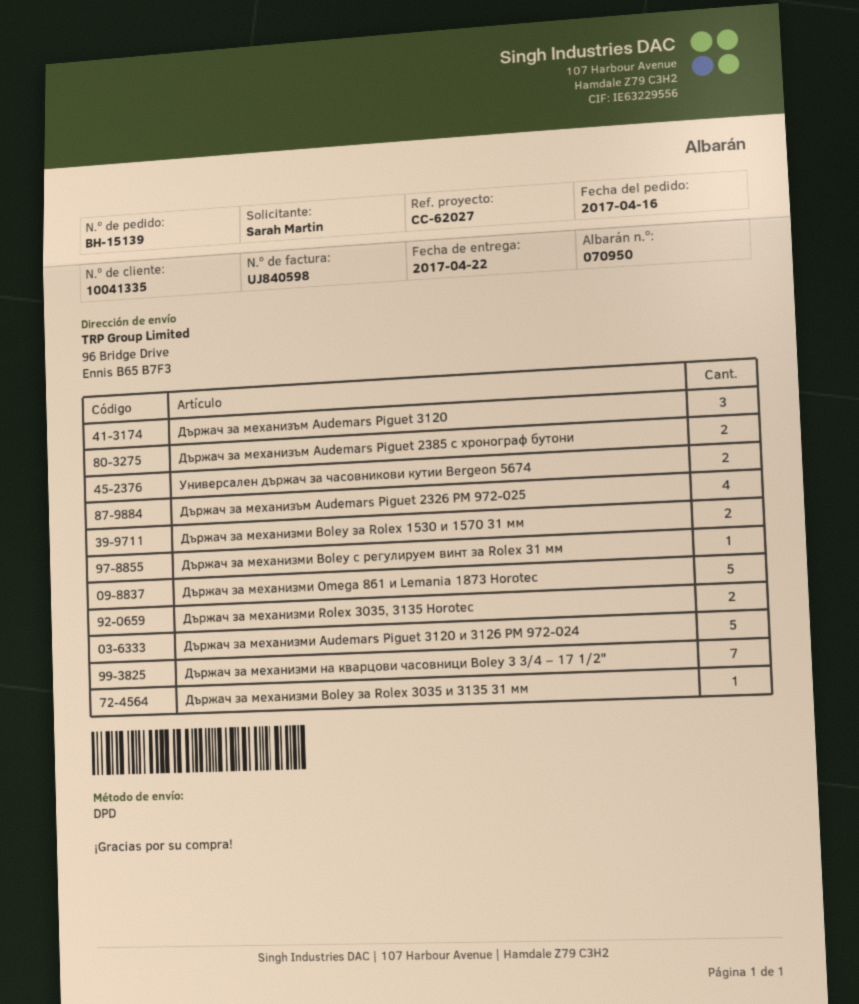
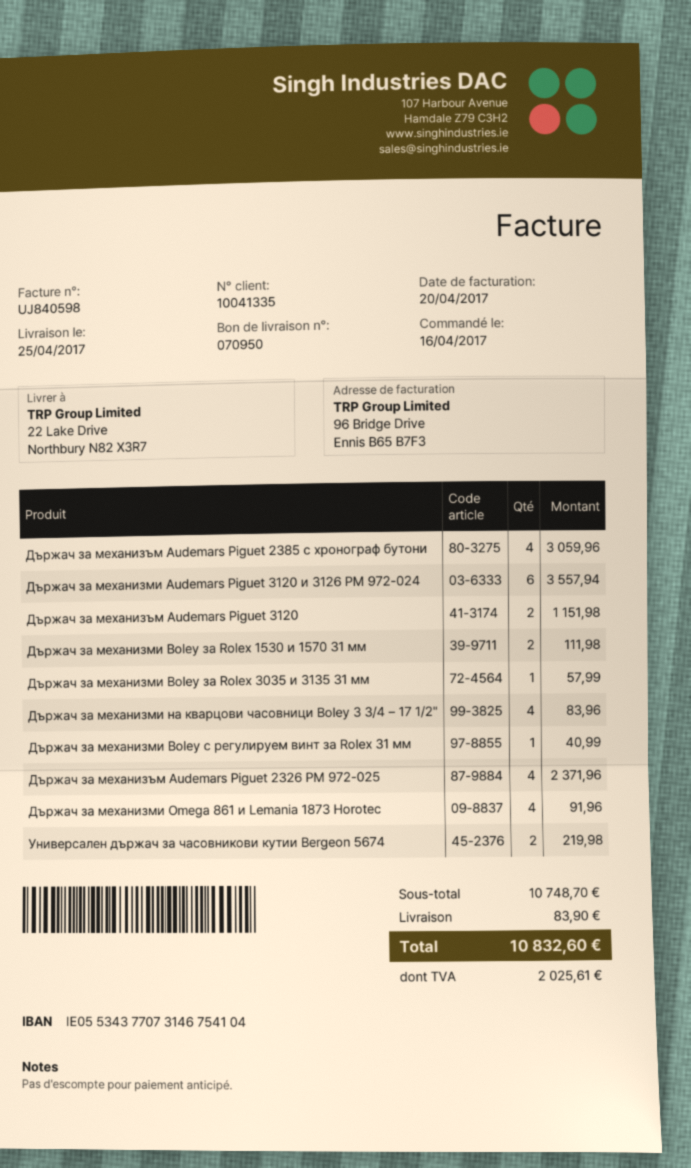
delivery date: 2017-04-22 -> 2017-04-25
ship to: 96 Bridge Drive, Ennis B65 B7F3 -> 22 Lake Drive, Northbury N82 X3R7
Държач за механизъм Audemars Piguet 3120: 3 -> 2
Държач за механизъм Audemars Piguet 2385 с хронограф бутони: 2 -> 4
Държач за механизми Omega 861 и Lemania 1873 Horotec: 5 -> 4
Държач за механизми Rolex 3035, 3135 Horotec: 2 -> none
Държач за механизми Audemars Piguet 3120 и 3126 PM 972-024: 5 -> 6
Държач за механизми на кварцови часовници Boley 3 3/4 – 17 1/2": 7 -> 4

